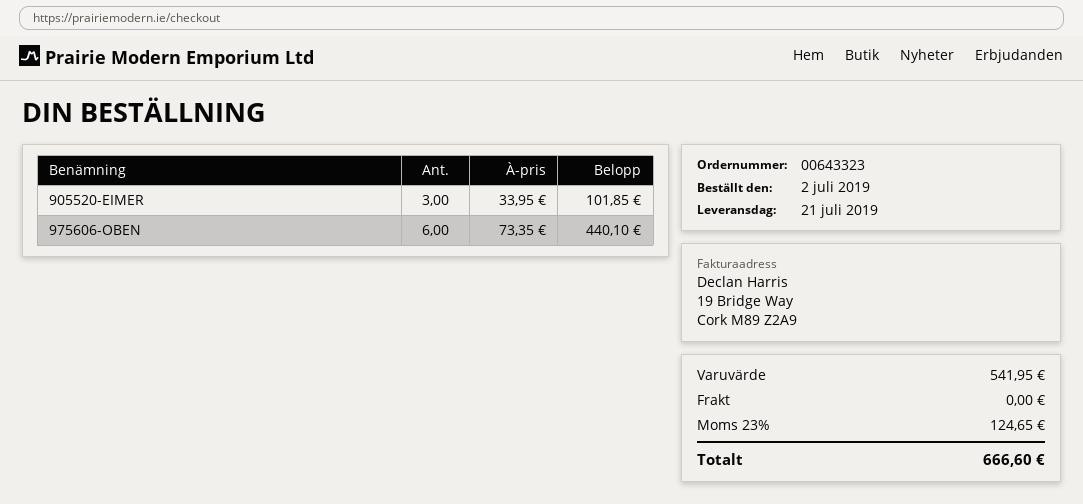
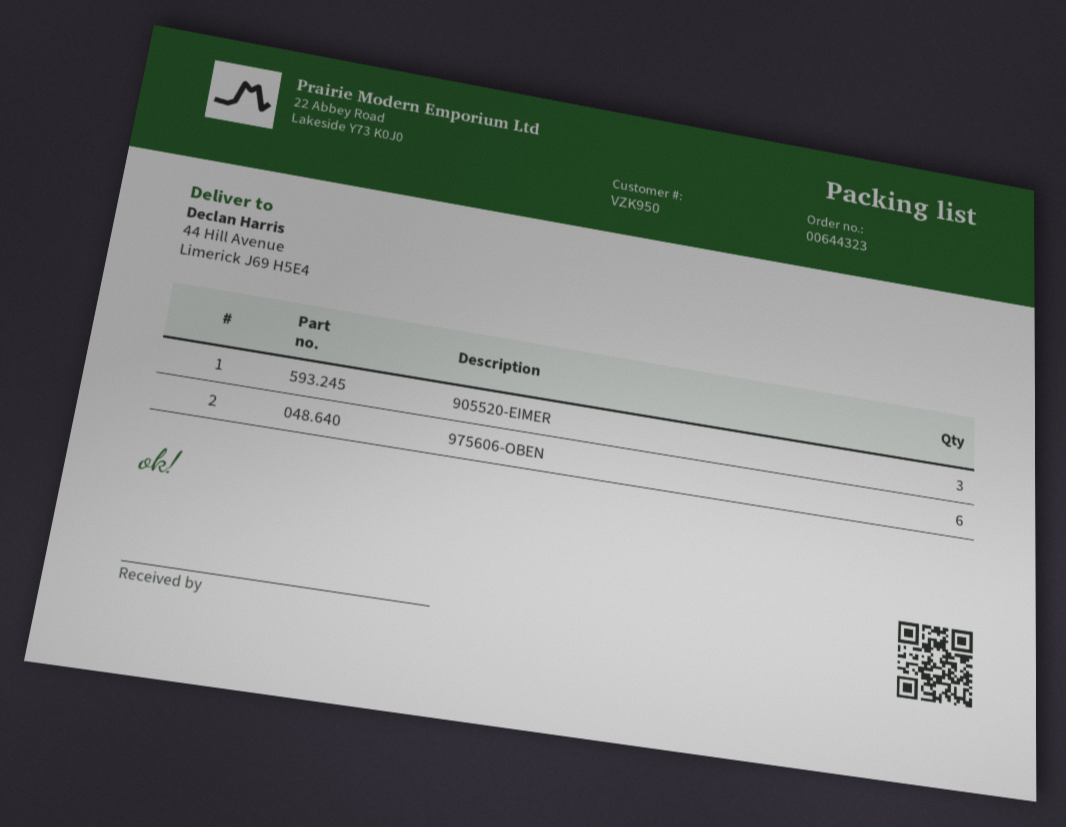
order number: 00643323 -> 00644323

